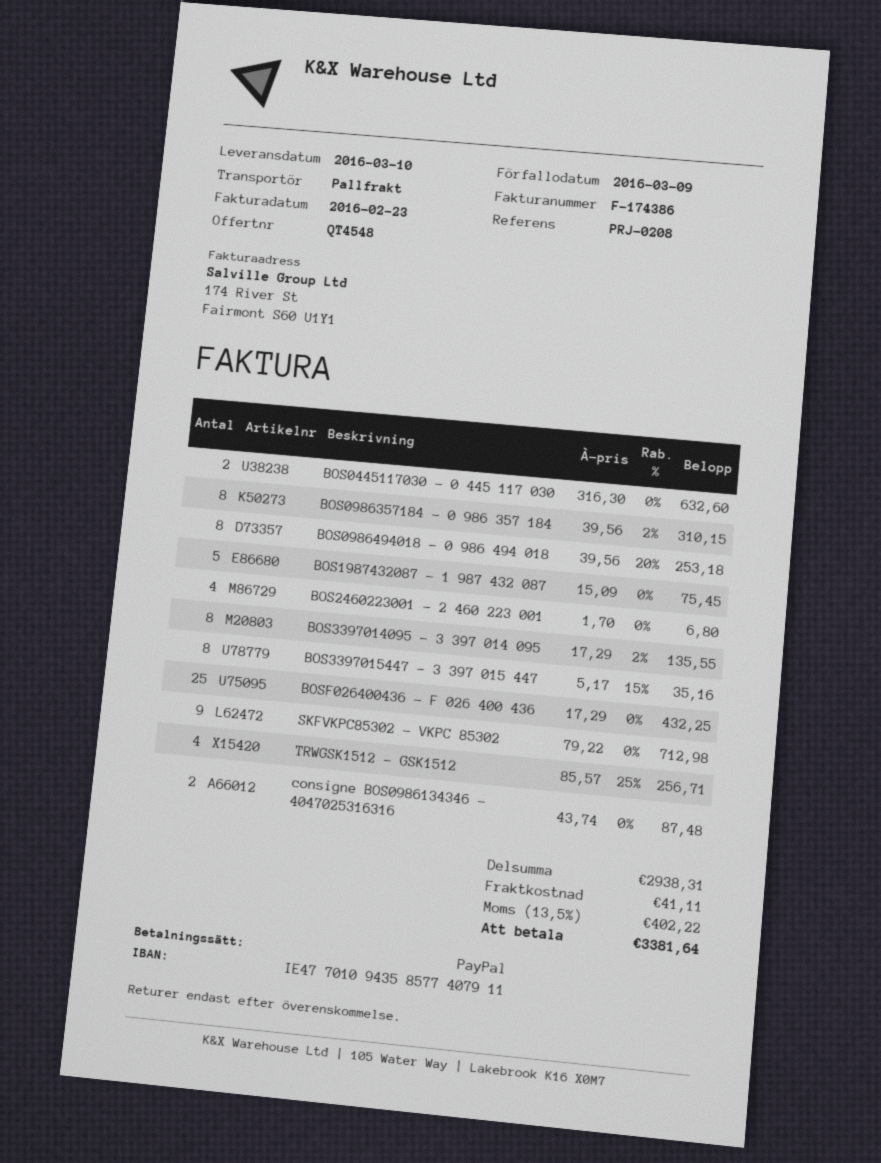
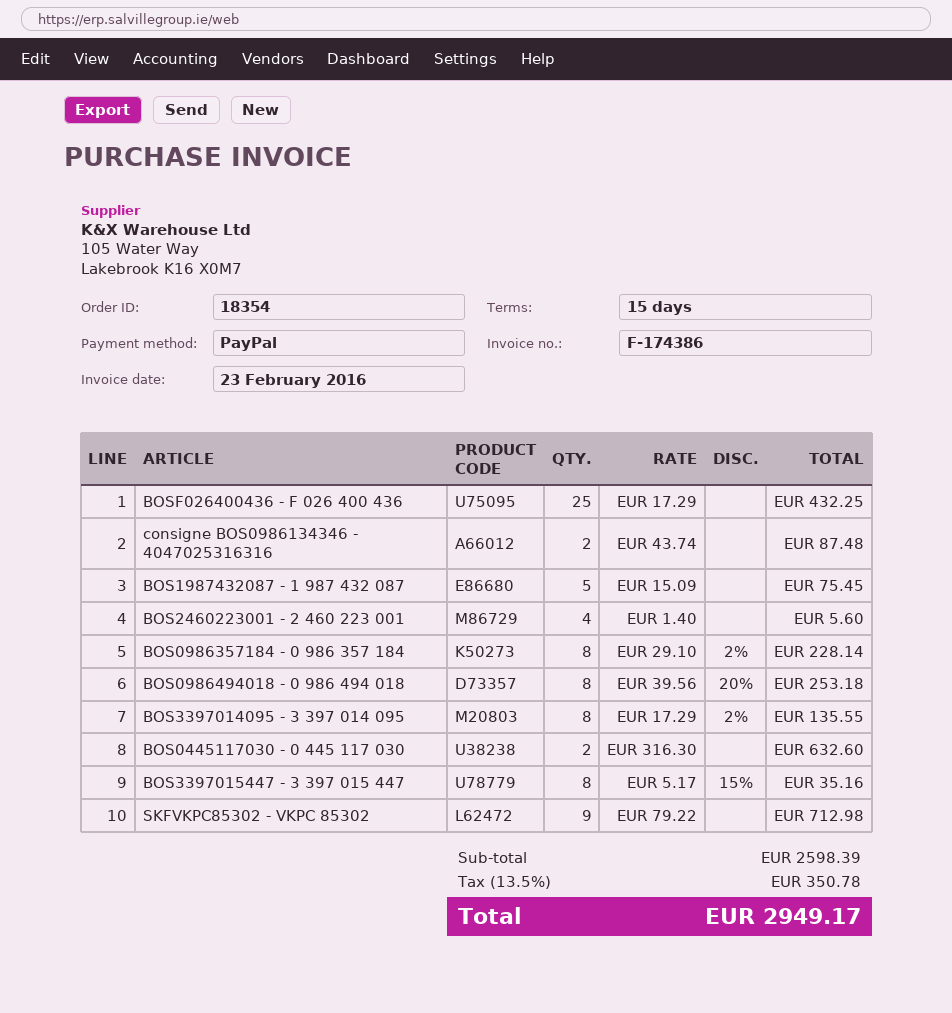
BOS0986357184 - 0 986 357 184: 8 x 39.56 - 2% = 310.15 -> 8 x 29.10 - 2% = 228.14
BOS2460223001 - 2 460 223 001: 4 x 1.70 = 6.80 -> 4 x 1.40 = 5.60
TRWGSK1512 - GSK1512: 4 x 85.57 - 25% = 256.71 -> none
subtotal: 2938.31 -> 2598.39
shipping: 41.11 -> none
tax: 13.5% = 402.22 -> 13.5% = 350.78
total: 3381.64 -> 2949.17

